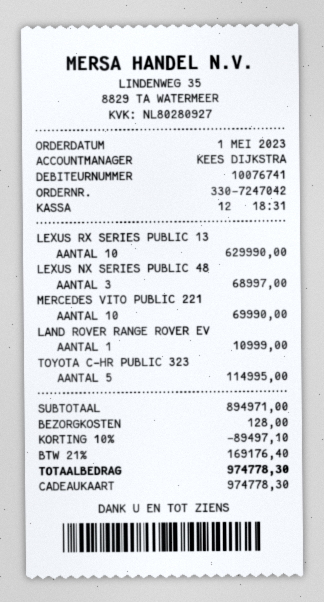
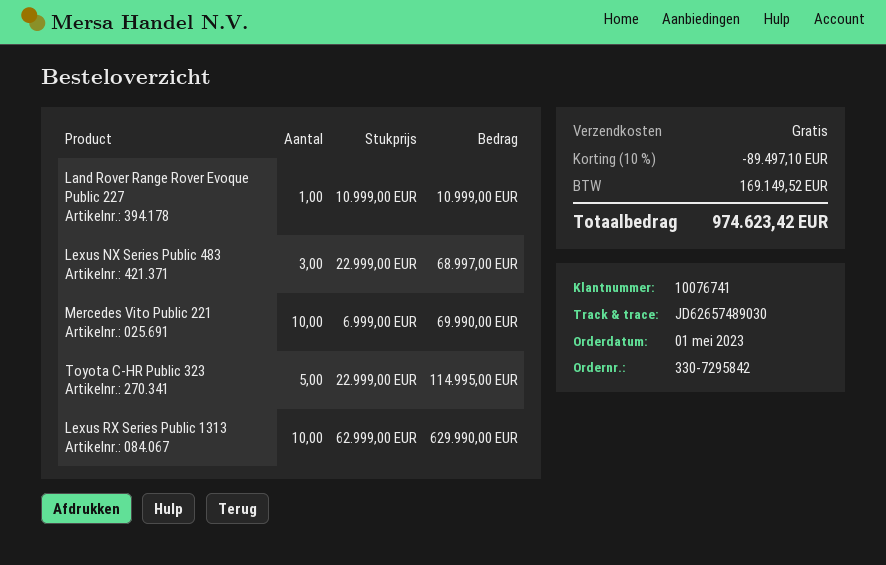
order number: 330-7247042 -> 330-7295842
shipping: 128.00 -> 0.00
tax: 169176.40 -> 169149.52
total: 974778.30 -> 974623.42

